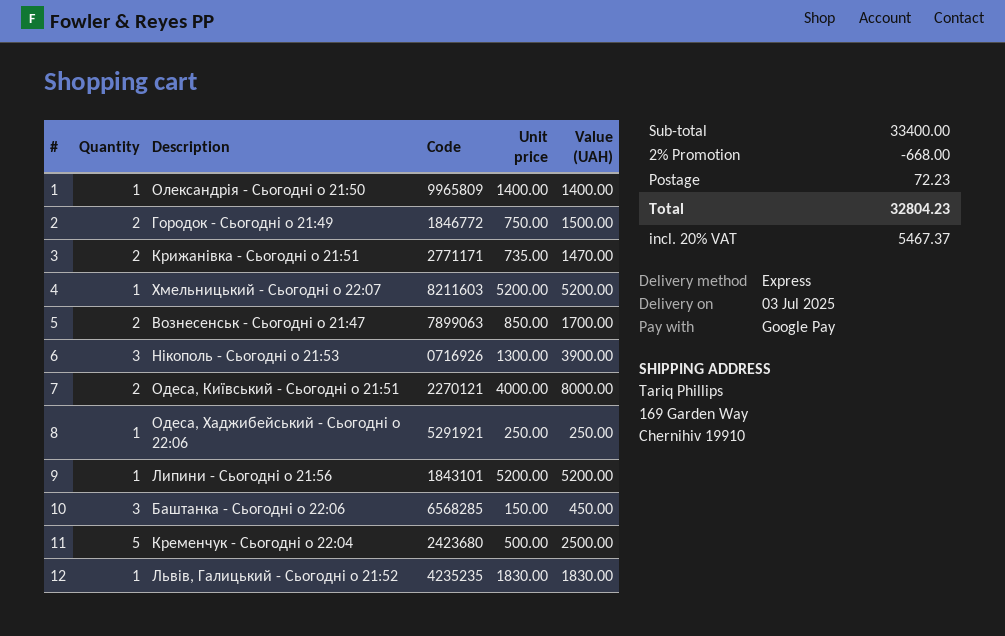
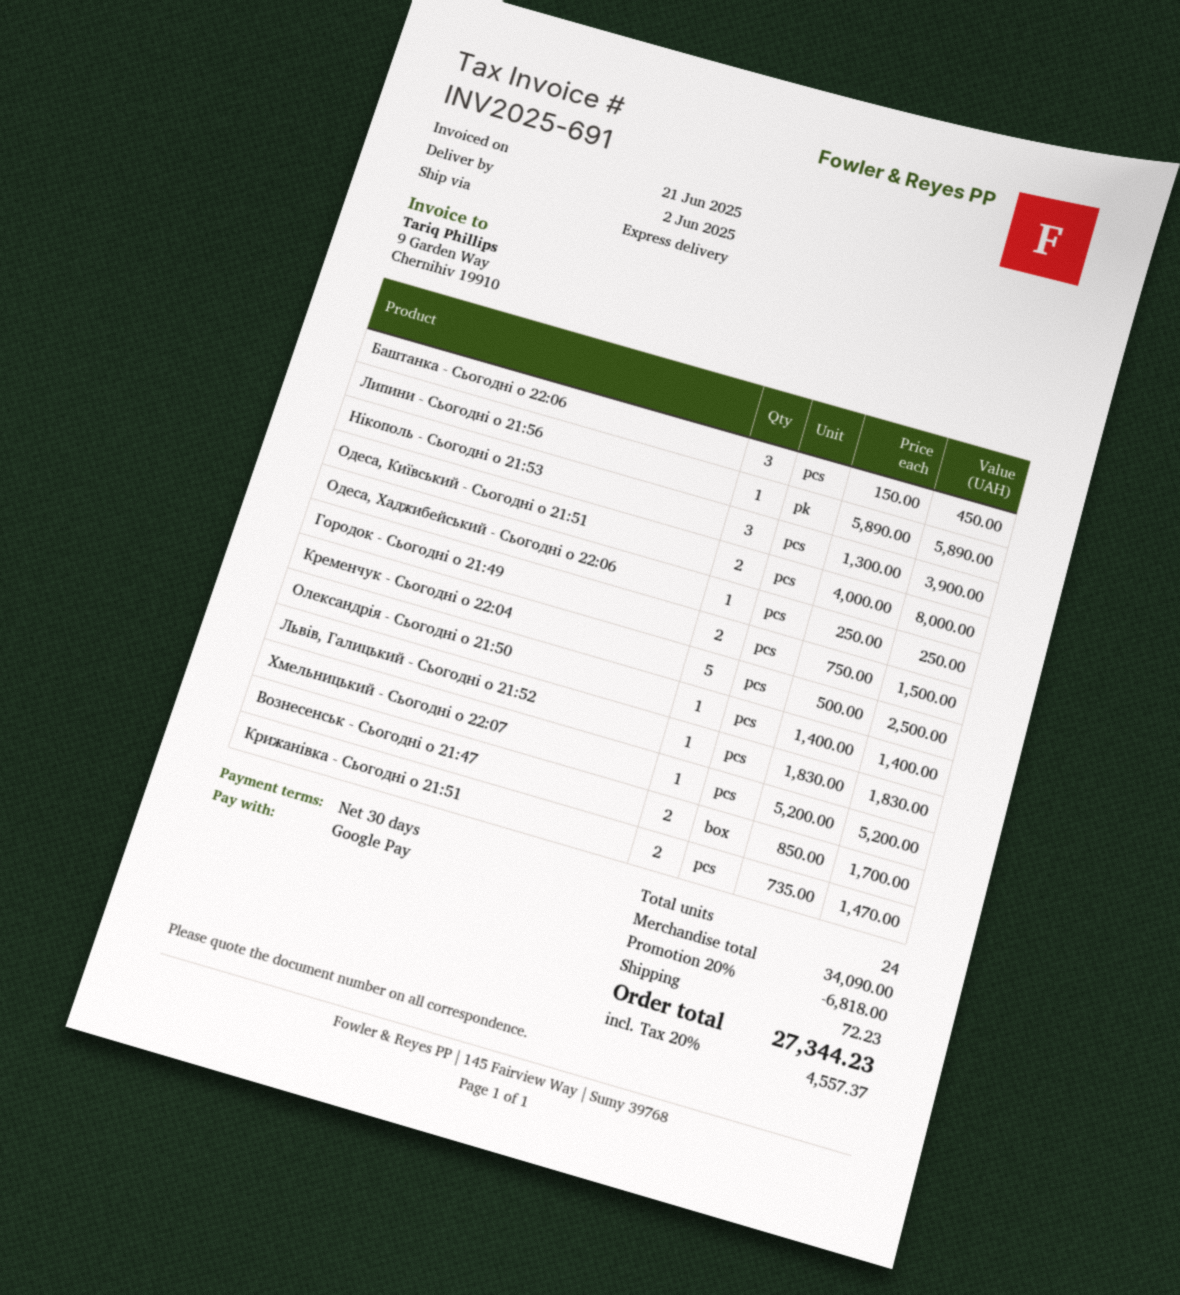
delivery date: 2025-07-03 -> 2025-06-02
Липини - Сьогодні о 21:56: 1 x 5200.00 = 5200.00 -> 1 x 5890.00 = 5890.00
subtotal: 33400.00 -> 34090.00
discount: 2% = 668.00 -> 20% = 6818.00
tax: 20% = 5467.37 -> 20% = 4557.37
total: 32804.23 -> 27344.23

